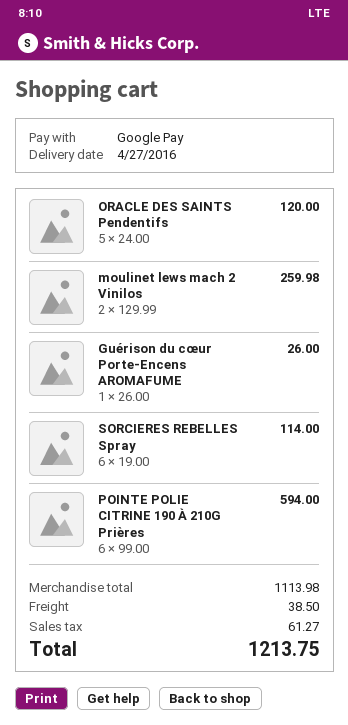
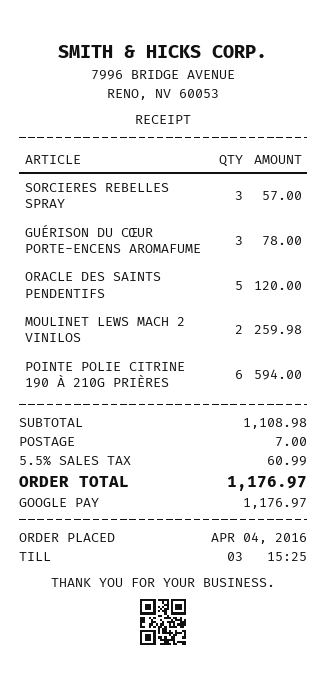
Guérison du cœur Porte-Encens AROMAFUME: 1 for 26.00 -> 3 for 78.00
SORCIERES REBELLES Spray: 6 for 114.00 -> 3 for 57.00
subtotal: 1113.98 -> 1108.98
shipping: 38.50 -> 7.00
tax: 61.27 -> 60.99
total: 1213.75 -> 1176.97

